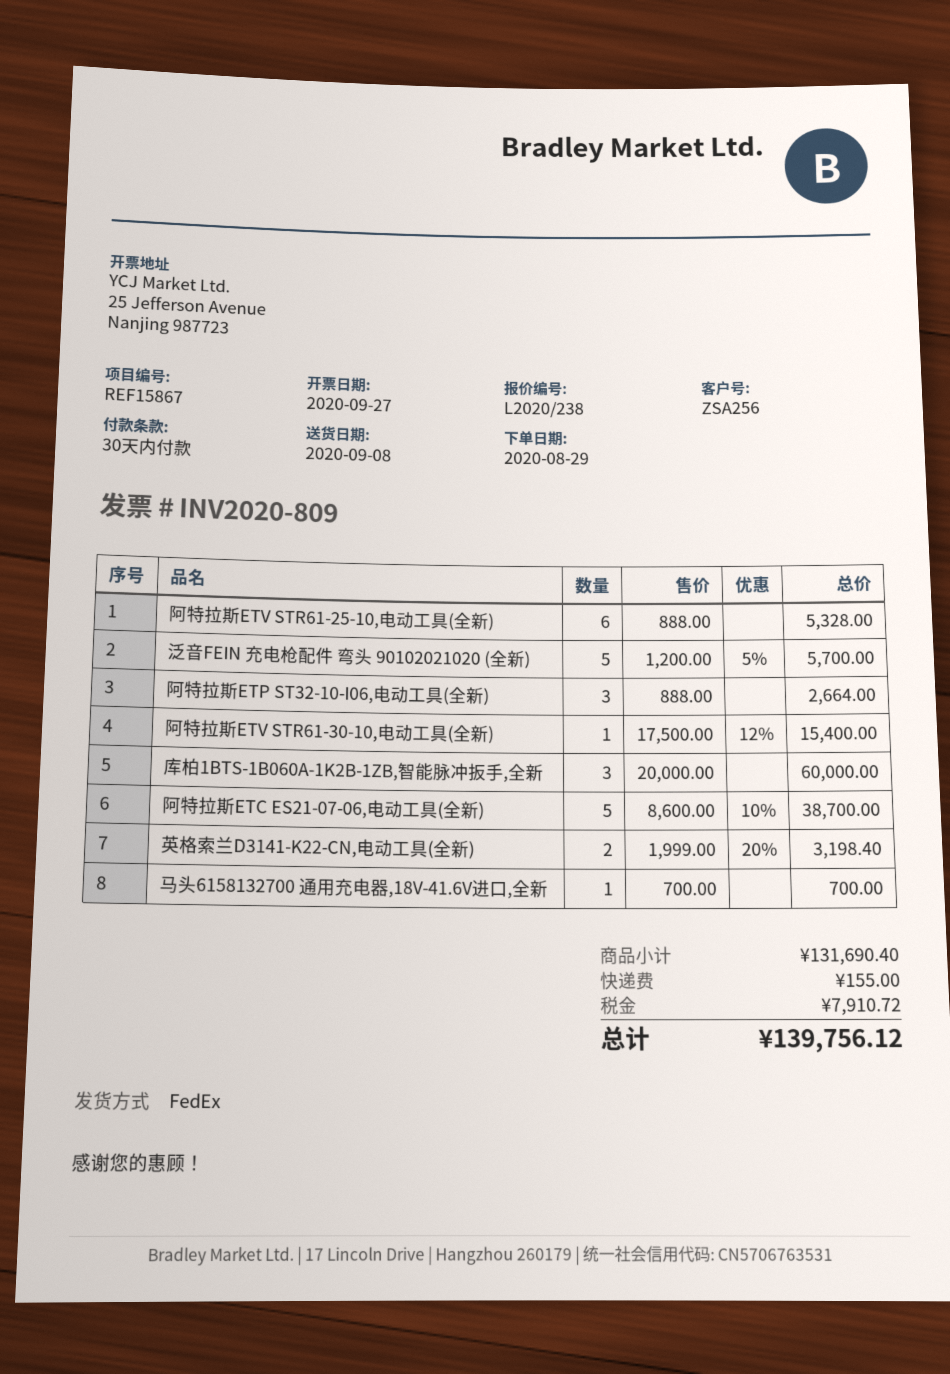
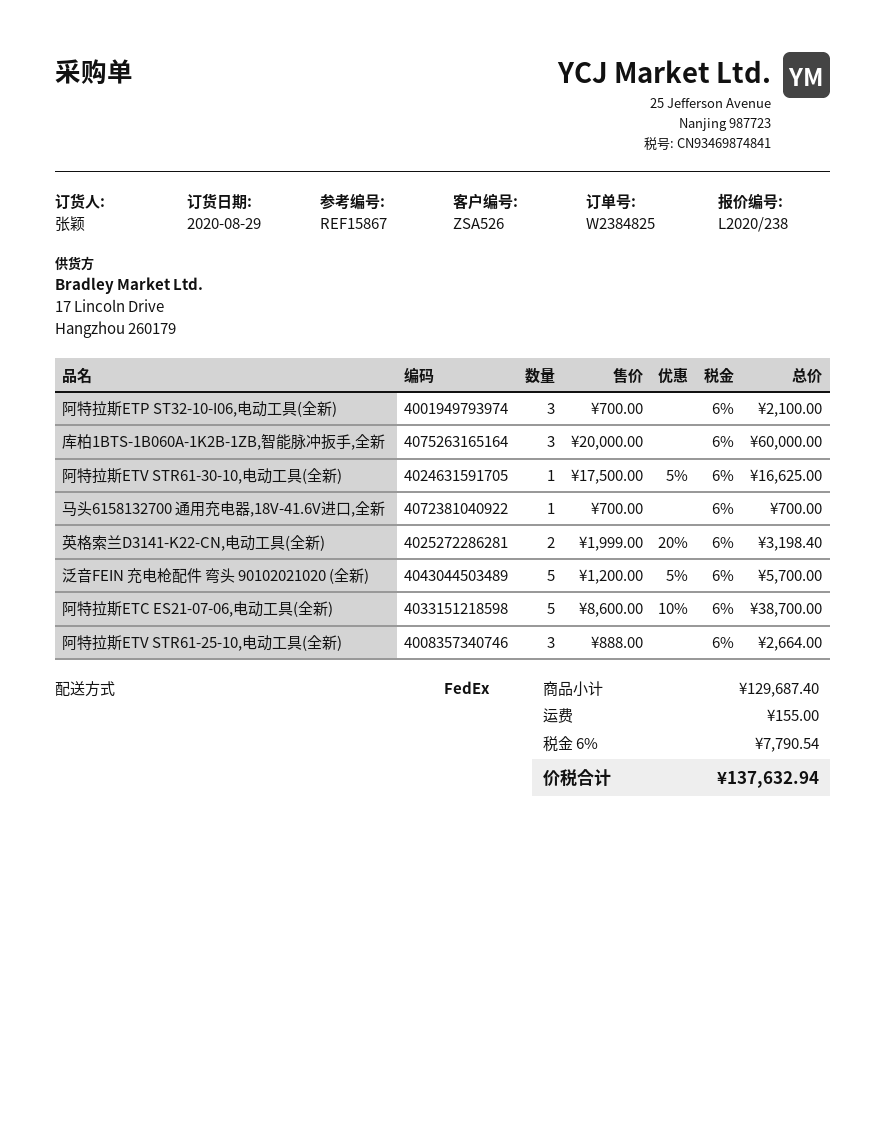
customer number: ZSA256 -> ZSA526
阿特拉斯ETV STR61-25-10,电动工具(全新): 6 x 888.00 = 5328.00 -> 3 x 888.00 = 2664.00
阿特拉斯ETP ST32-10-I06,电动工具(全新): 3 x 888.00 = 2664.00 -> 3 x 700.00 = 2100.00
阿特拉斯ETV STR61-30-10,电动工具(全新): 1 x 17500.00 - 12% = 15400.00 -> 1 x 17500.00 - 5% = 16625.00
subtotal: 131690.40 -> 129687.40
tax: 7910.72 -> 7790.54
total: 139756.12 -> 137632.94

